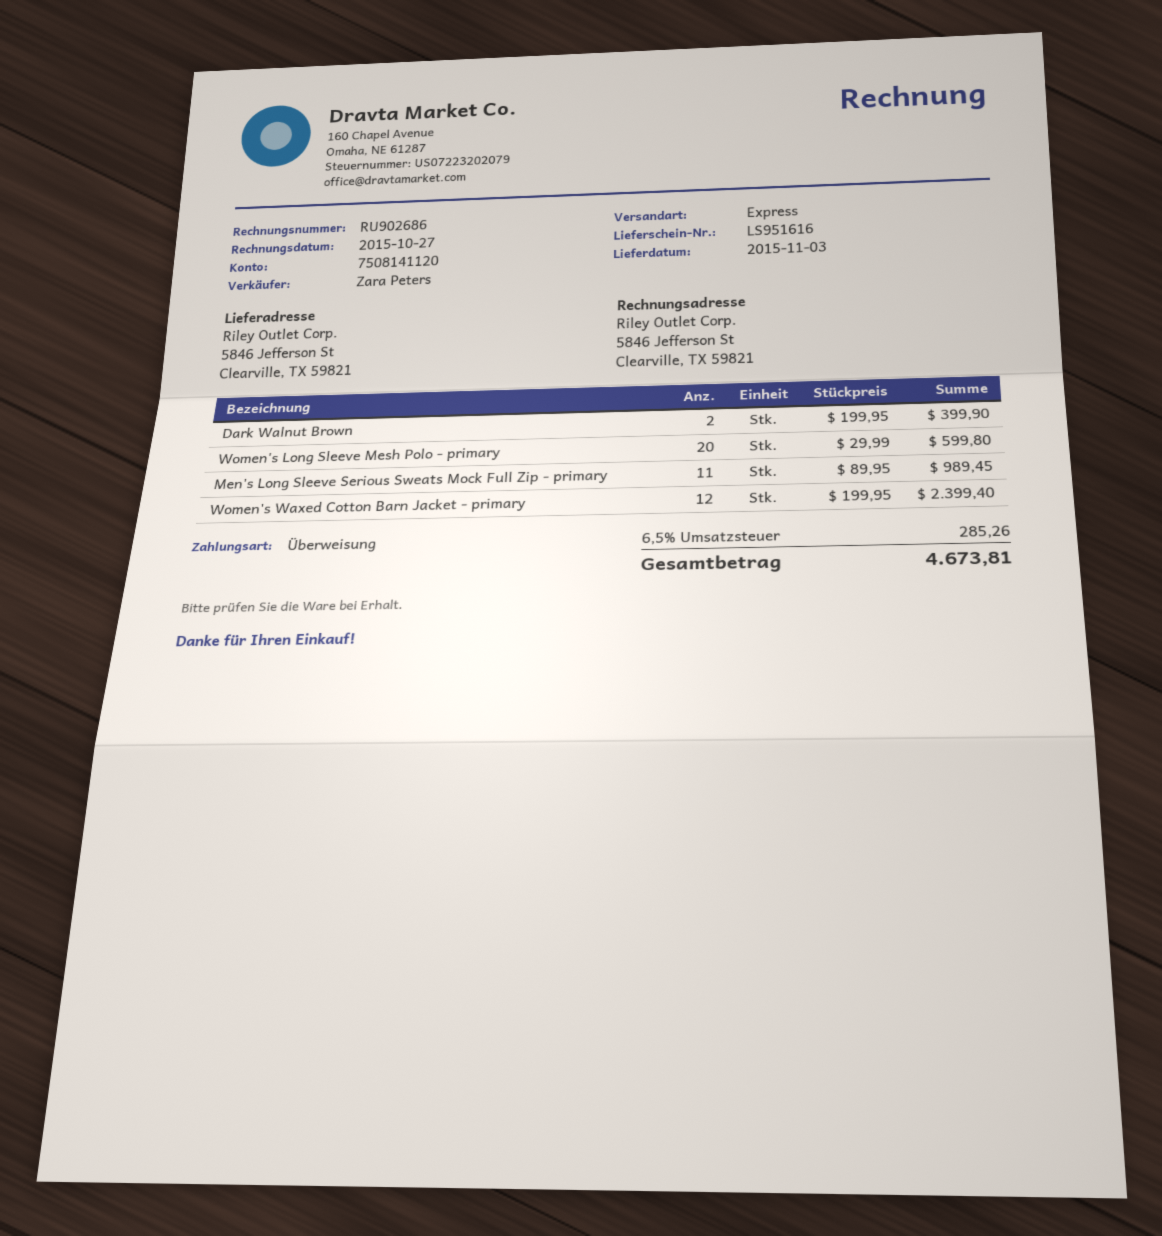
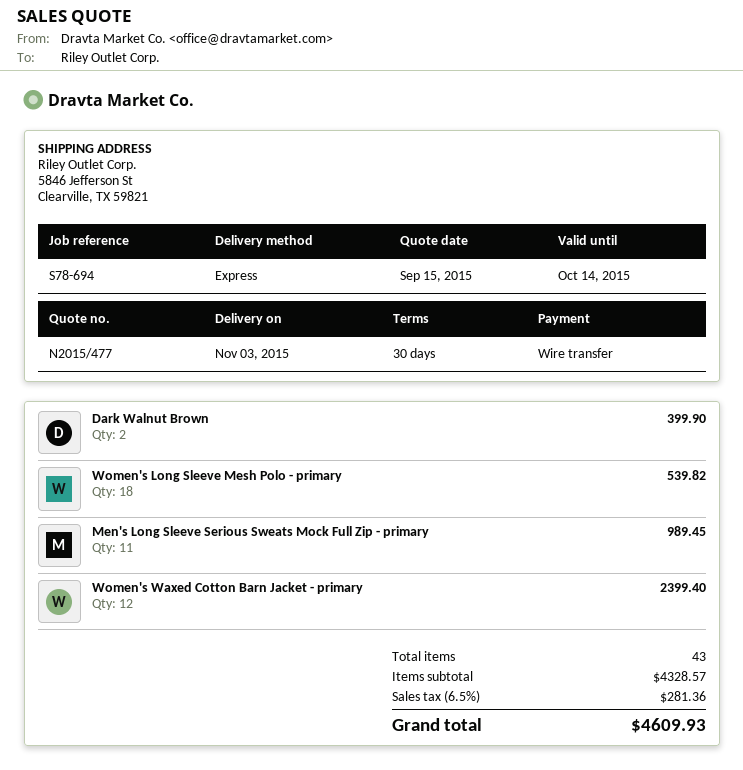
Women's Long Sleeve Mesh Polo - primary: 20 for 599.80 -> 18 for 539.82
tax: 6.5% = 285.26 -> 6.5% = 281.36
total: 4673.81 -> 4609.93

